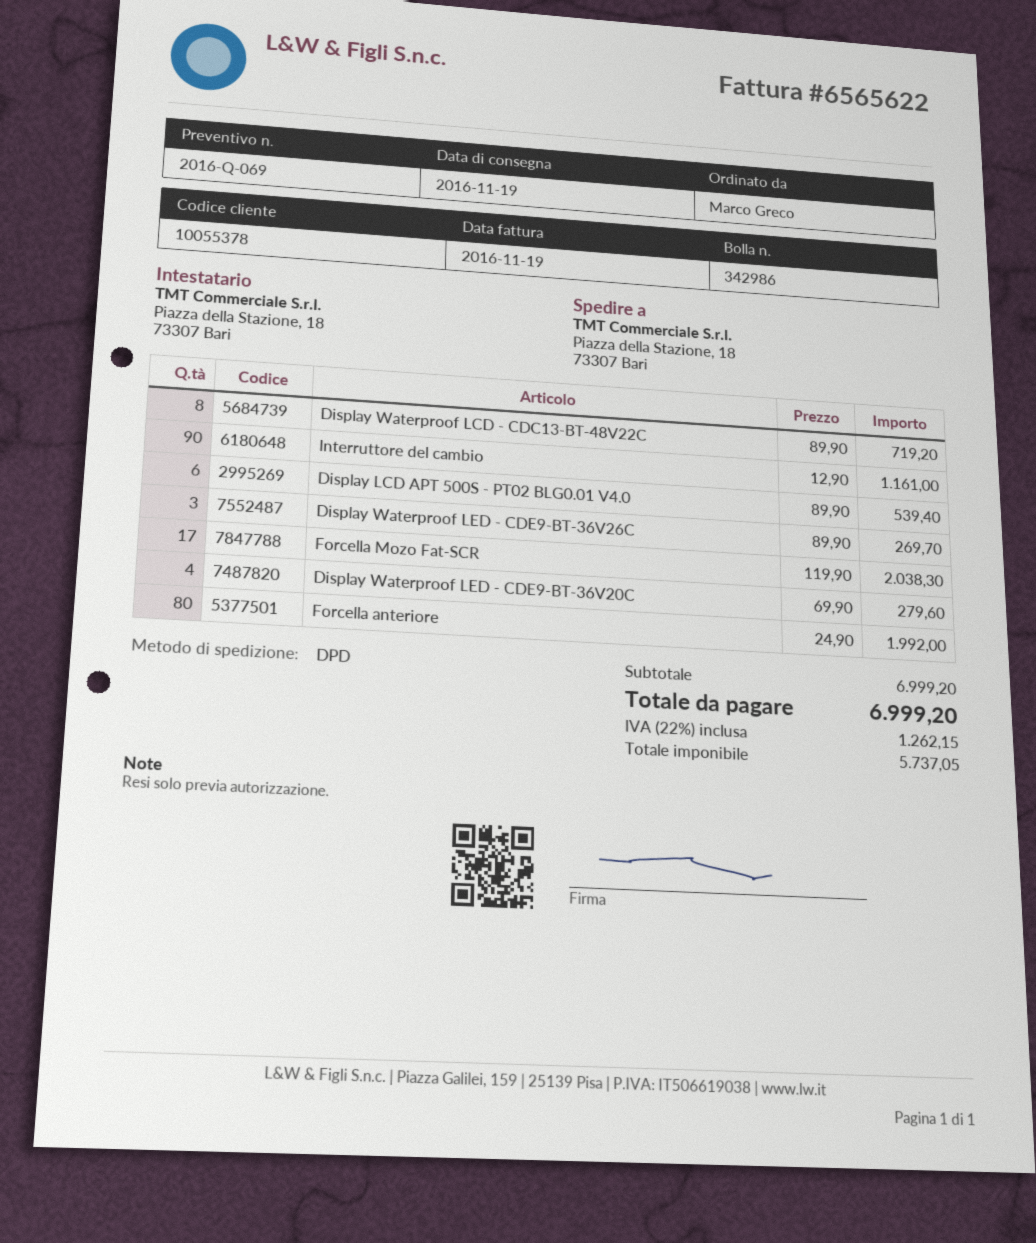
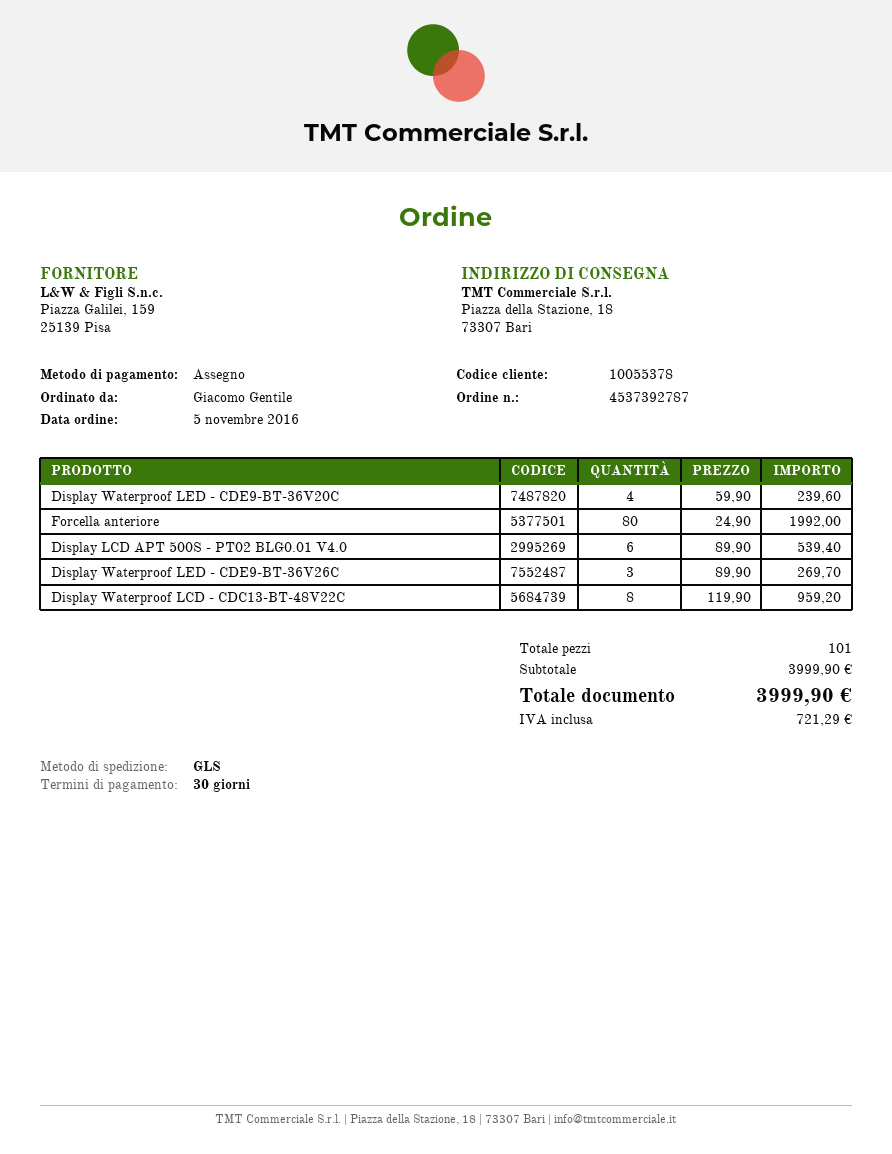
ordered by: Marco Greco -> Giacomo Gentile
shipping method: DPD -> GLS
Display Waterproof LCD - CDC13-BT-48V22C: 8 x 89.90 = 719.20 -> 8 x 119.90 = 959.20
Interruttore del cambio: 90 x 12.90 = 1161.00 -> none
Forcella Mozo Fat-SCR: 17 x 119.90 = 2038.30 -> none
Display Waterproof LED - CDE9-BT-36V20C: 4 x 69.90 = 279.60 -> 4 x 59.90 = 239.60
subtotal: 6999.20 -> 3999.90
tax: 1262.15 -> 721.29
total: 6999.20 -> 3999.90

